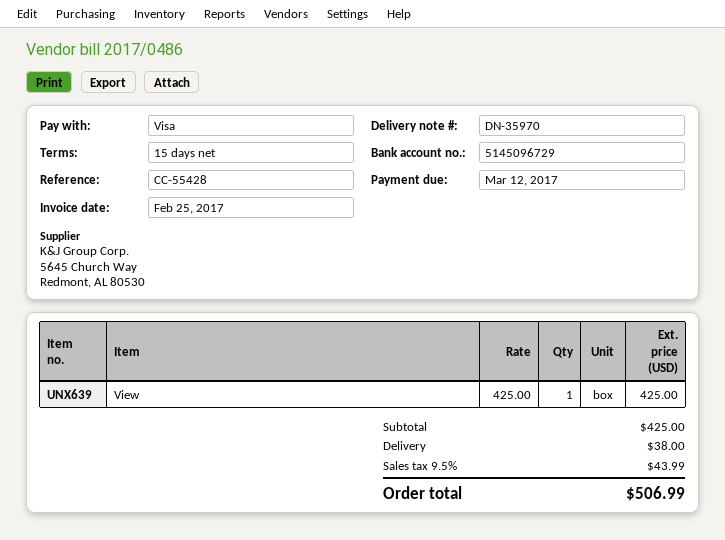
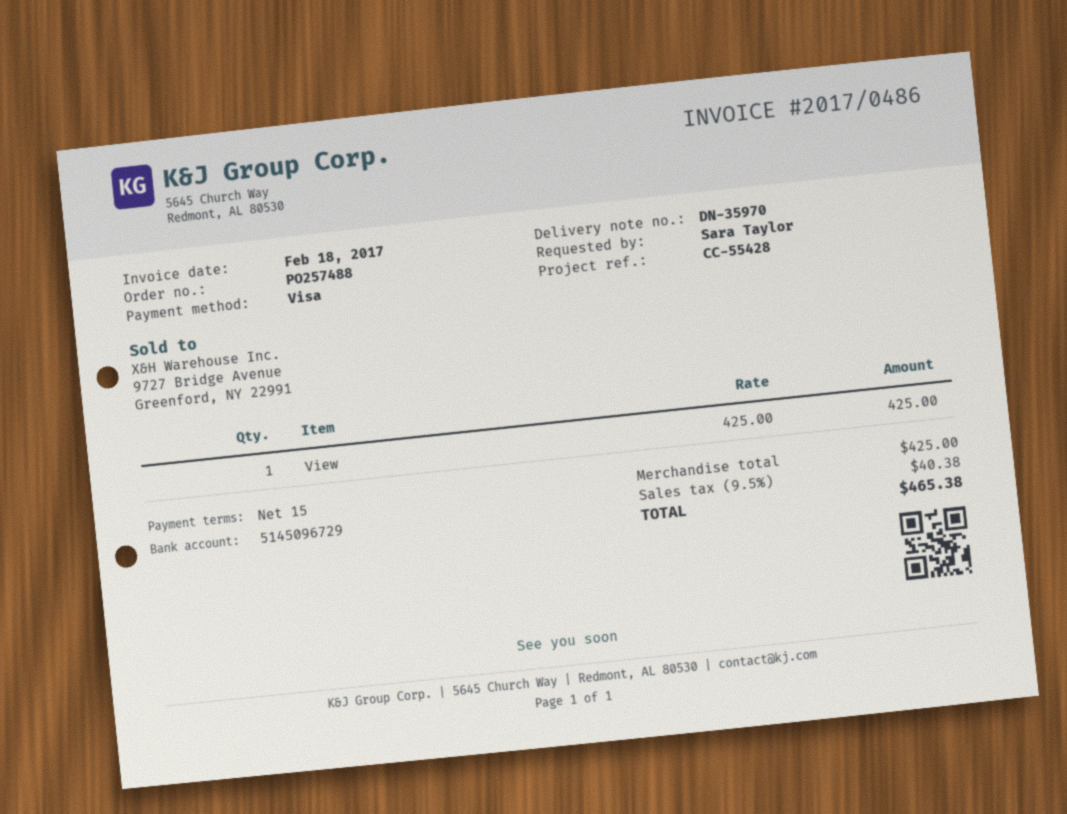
invoice date: 2017-02-25 -> 2017-02-18
shipping: 38.00 -> none
tax: 9.5% = 43.99 -> 9.5% = 40.38
total: 506.99 -> 465.38

